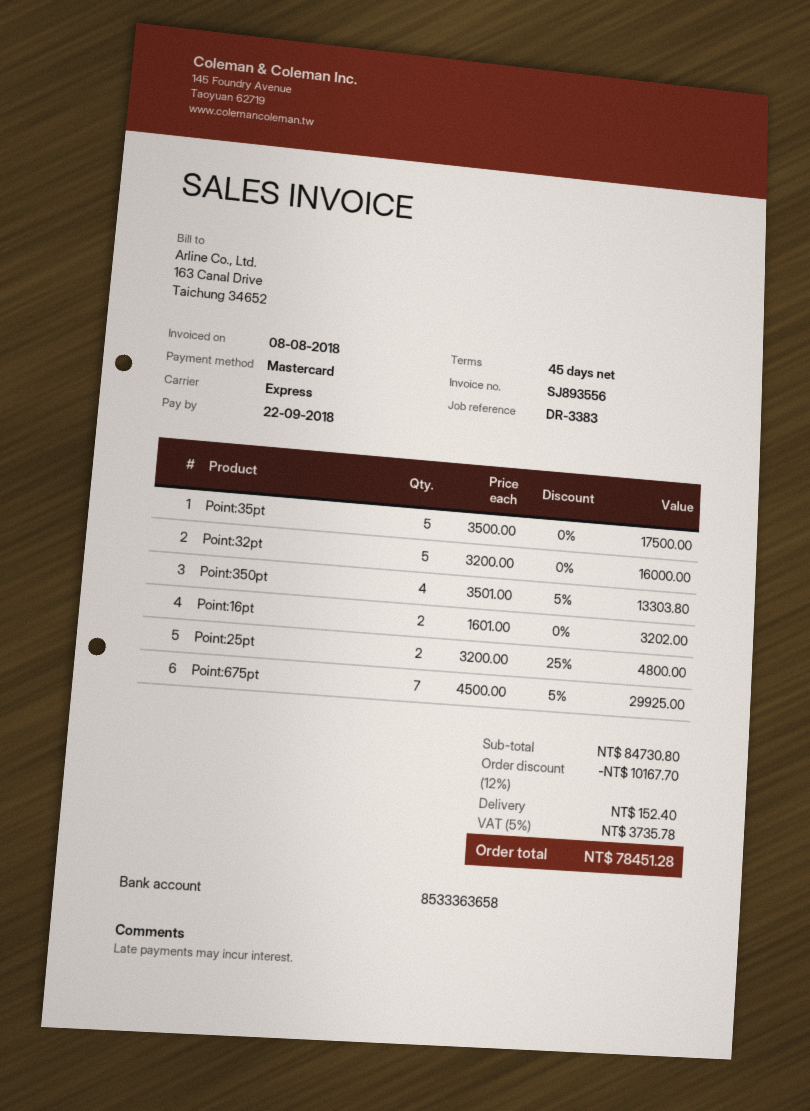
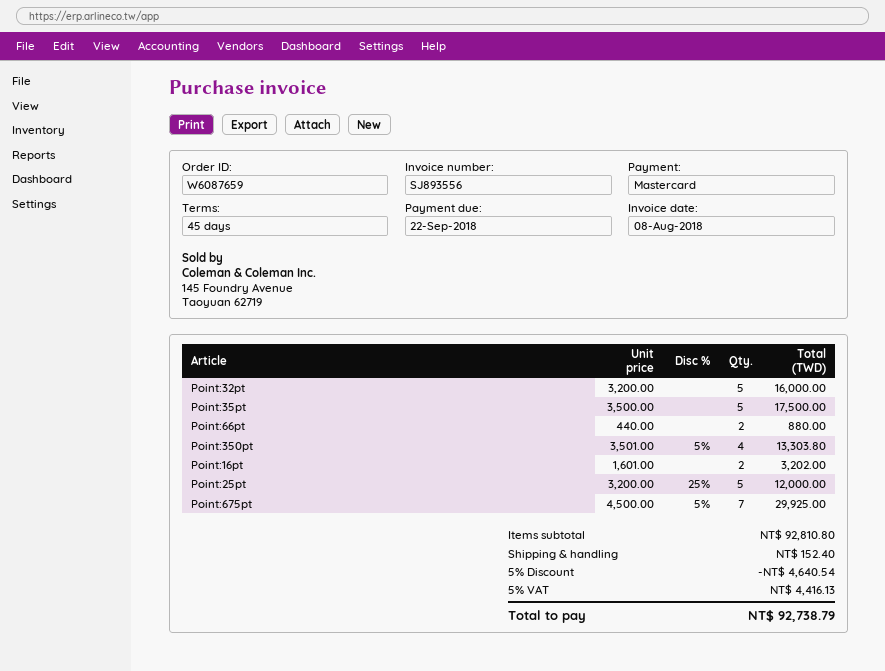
Point:25pt: 2 x 3200.00 - 25% = 4800.00 -> 5 x 3200.00 - 25% = 12000.00
Point:66pt: none -> 2 x 440.00 = 880.00
subtotal: 84730.80 -> 92810.80
discount: 12% = 10167.70 -> 5% = 4640.54
tax: 5% = 3735.78 -> 5% = 4416.13
total: 78451.28 -> 92738.79

